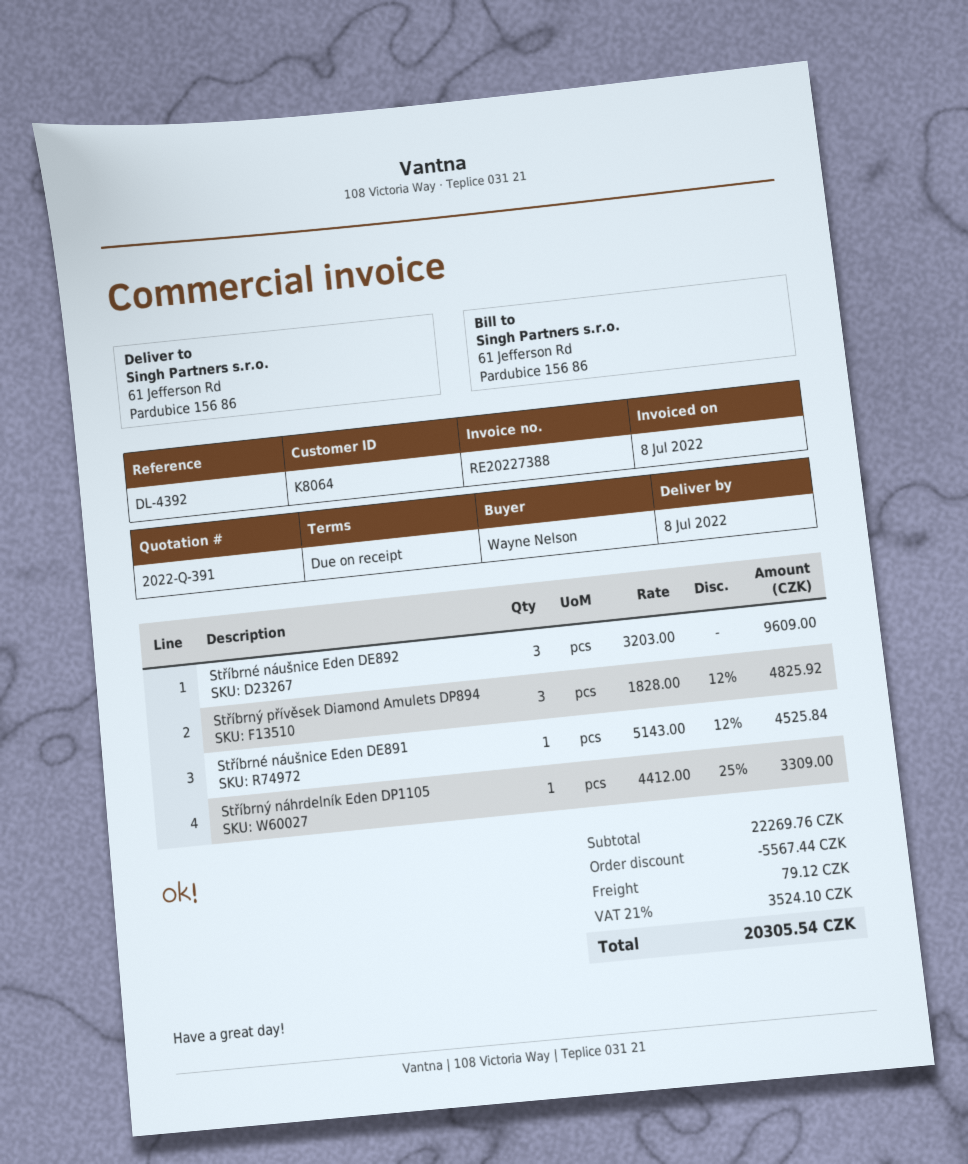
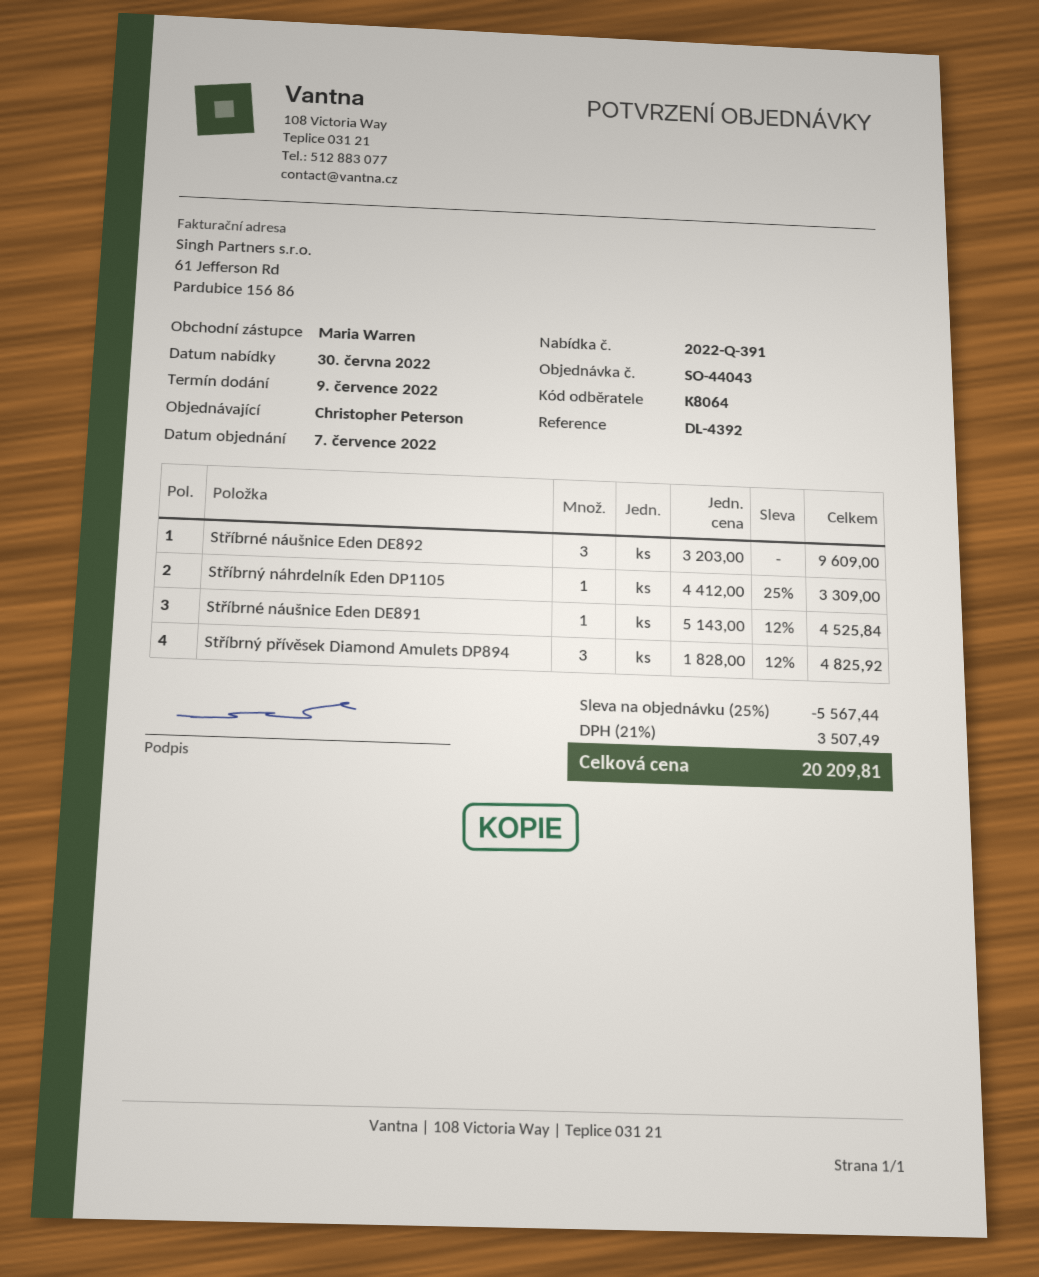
delivery date: 2022-07-08 -> 2022-07-09
ordered by: Wayne Nelson -> Christopher Peterson
shipping: 79.12 -> none
tax: 21% = 3524.10 -> 21% = 3507.49
total: 20305.54 -> 20209.81

